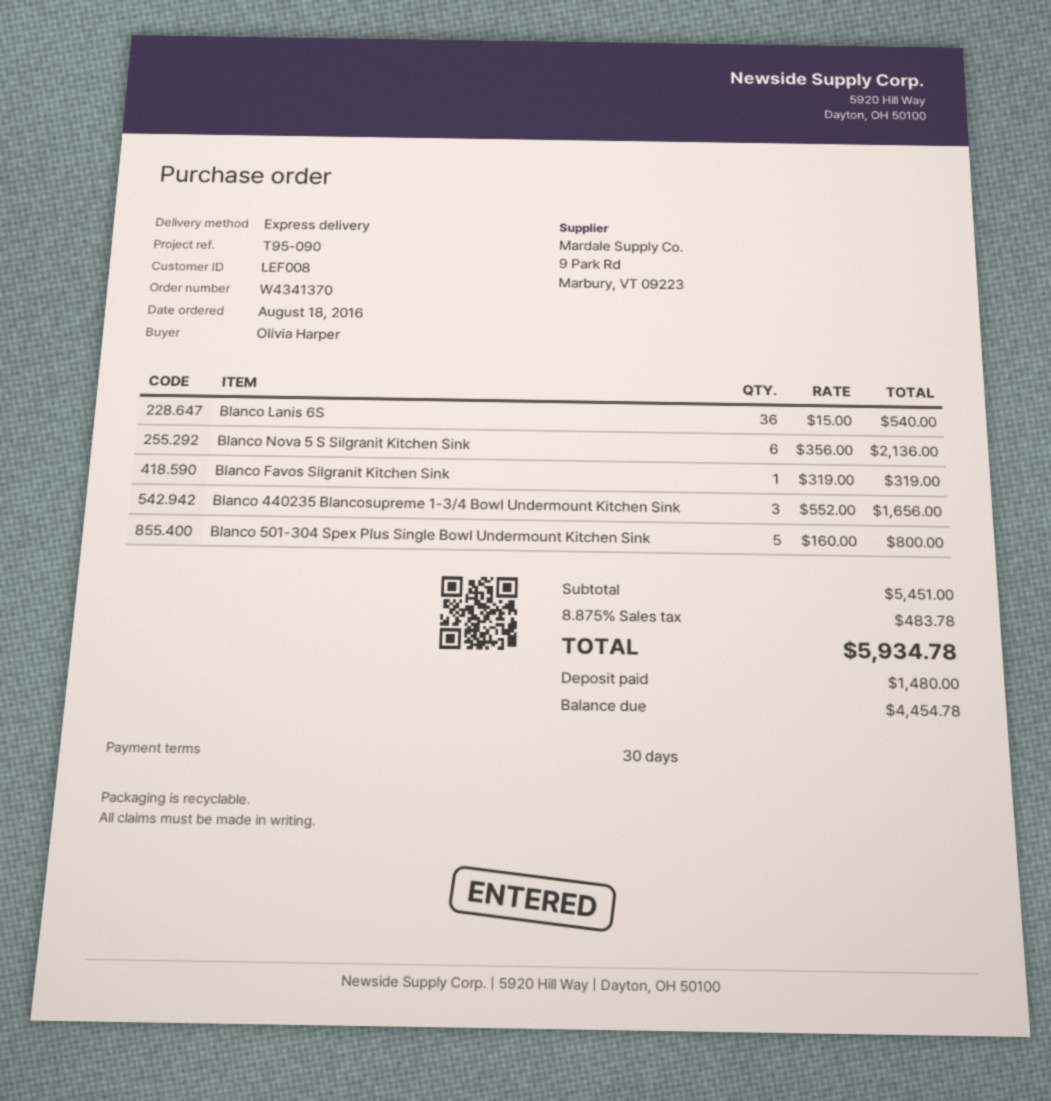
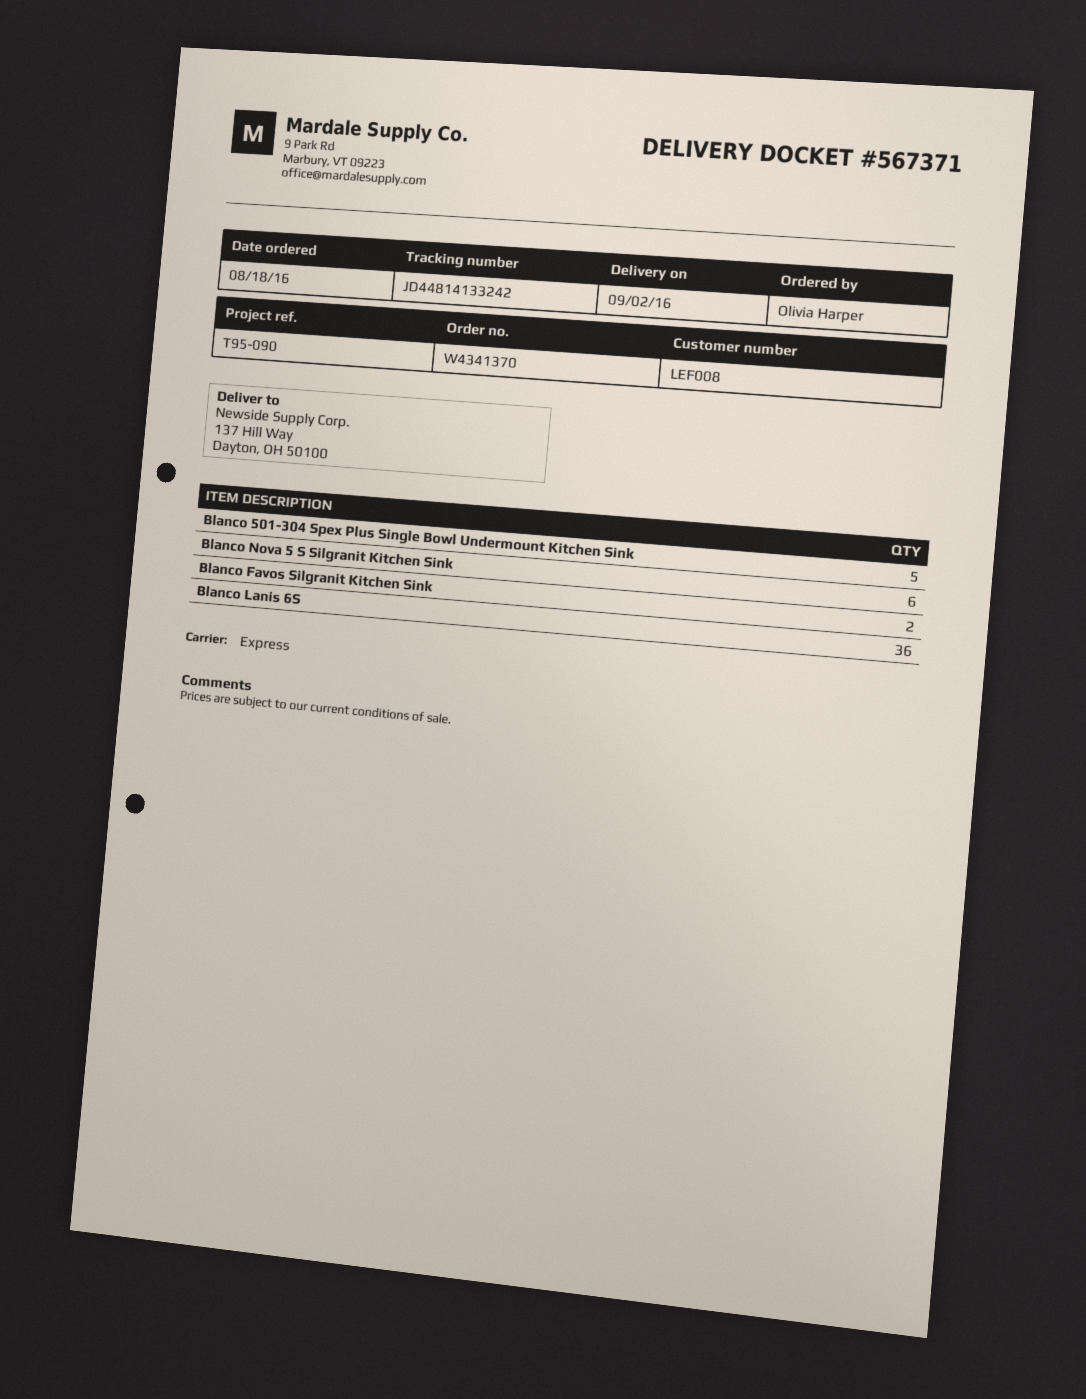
Blanco Favos Silgranit Kitchen Sink: 1 -> 2
Blanco 440235 Blancosupreme 1-3/4 Bowl Undermount Kitchen Sink: 3 -> none

